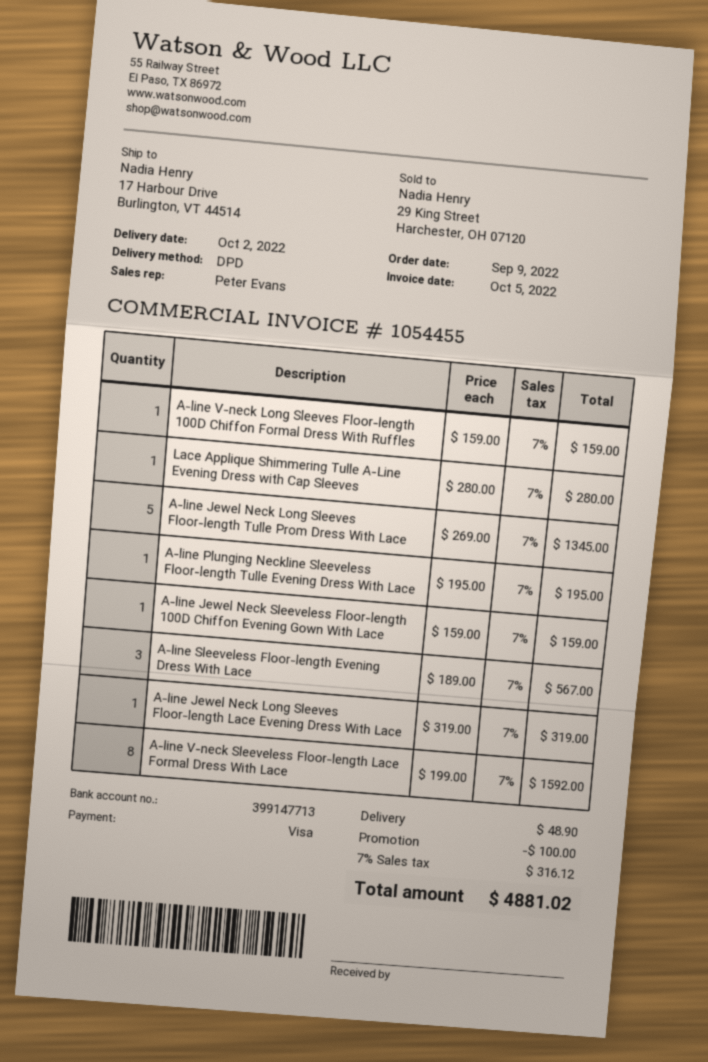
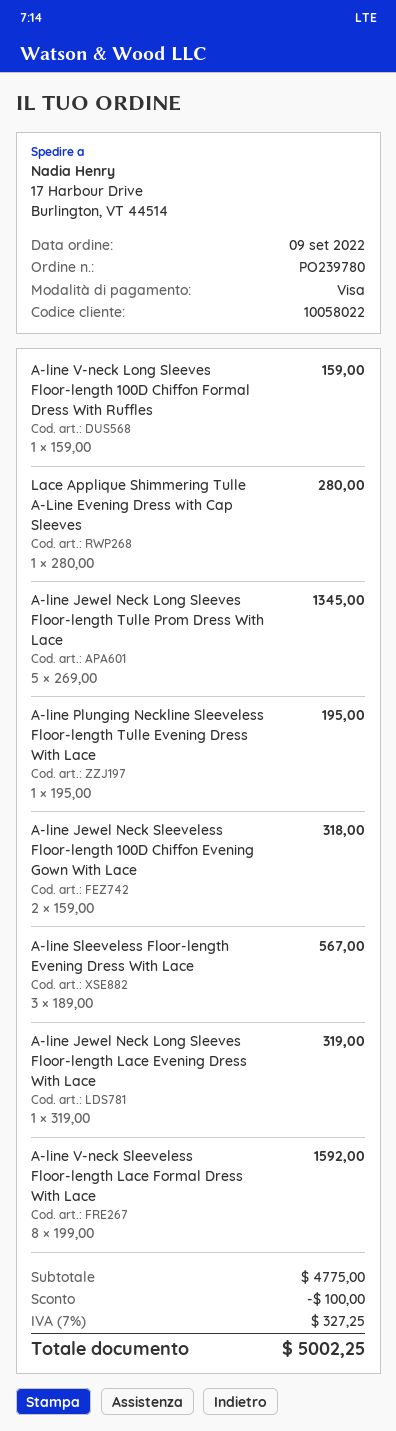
A-line Jewel Neck Sleeveless Floor-length 100D Chiffon Evening Gown With Lace: 1 x 159.00 = 159.00 -> 2 x 159.00 = 318.00
shipping: 48.90 -> none
tax: 7% = 316.12 -> 7% = 327.25
total: 4881.02 -> 5002.25

